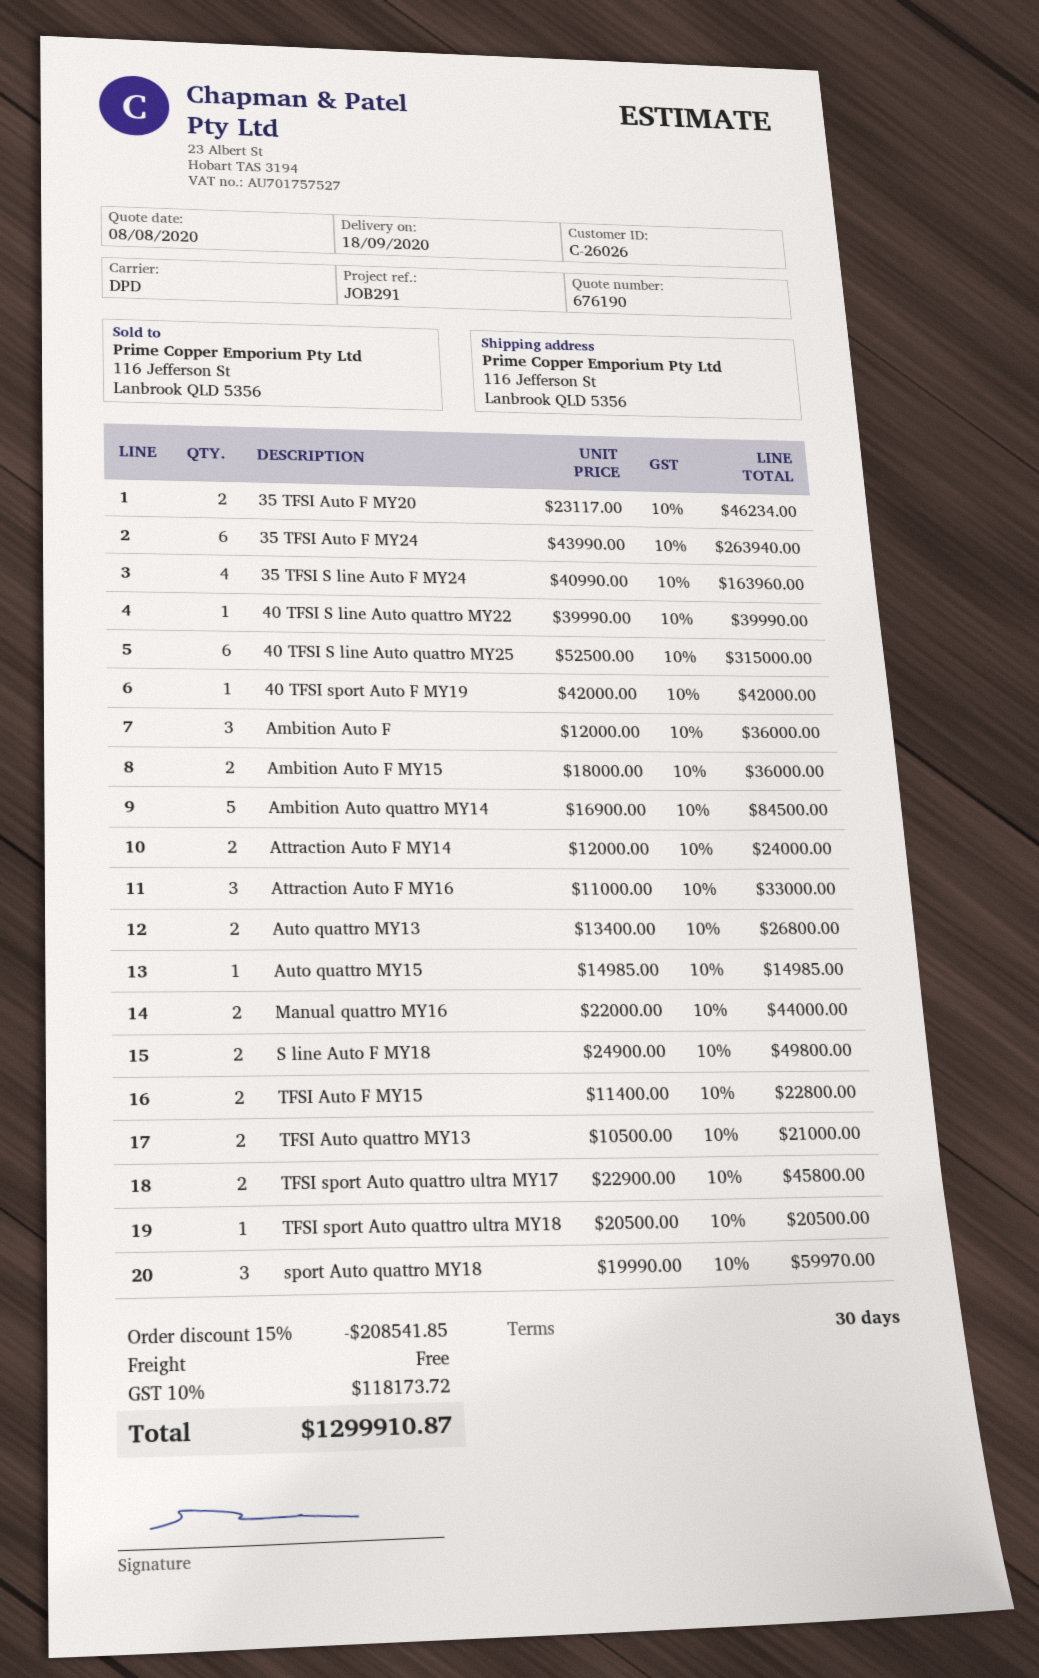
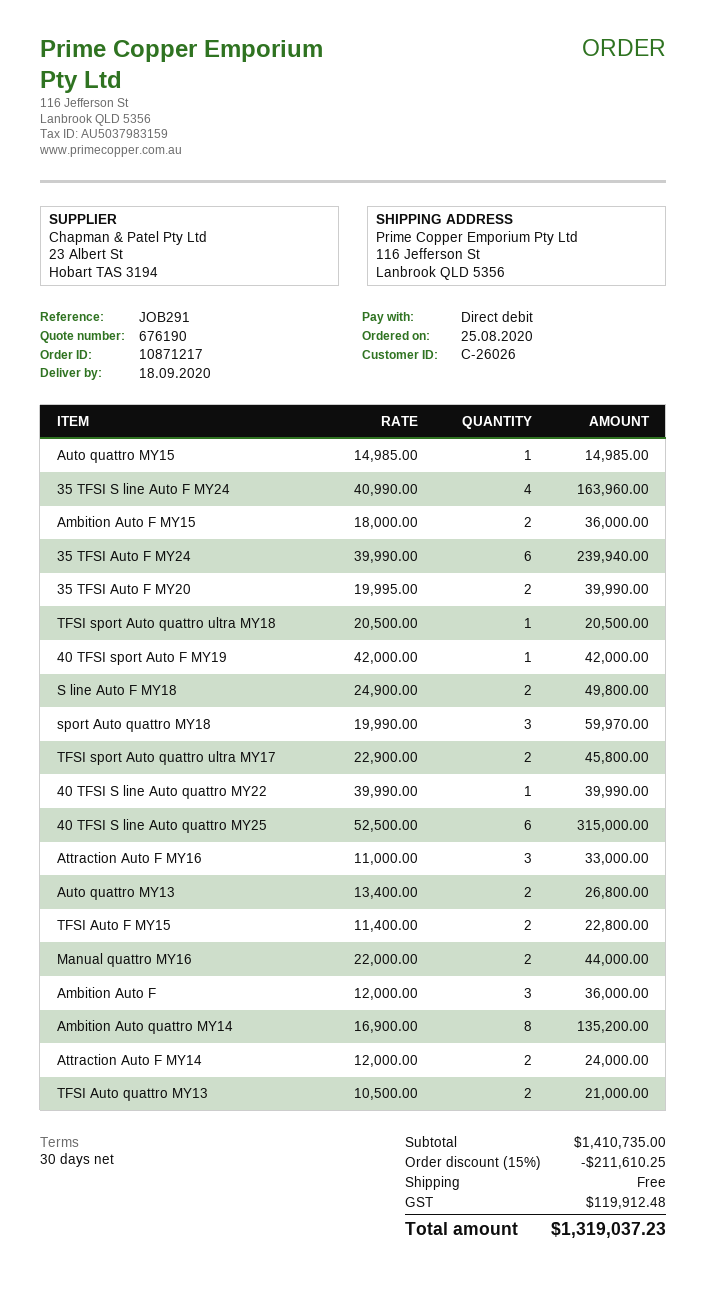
35 TFSI Auto F MY20: 2 x 23117.00 = 46234.00 -> 2 x 19995.00 = 39990.00
35 TFSI Auto F MY24: 6 x 43990.00 = 263940.00 -> 6 x 39990.00 = 239940.00
Ambition Auto quattro MY14: 5 x 16900.00 = 84500.00 -> 8 x 16900.00 = 135200.00
discount: 15% = 208541.85 -> 15% = 211610.25
tax: 118173.72 -> 119912.48
total: 1299910.87 -> 1319037.23

